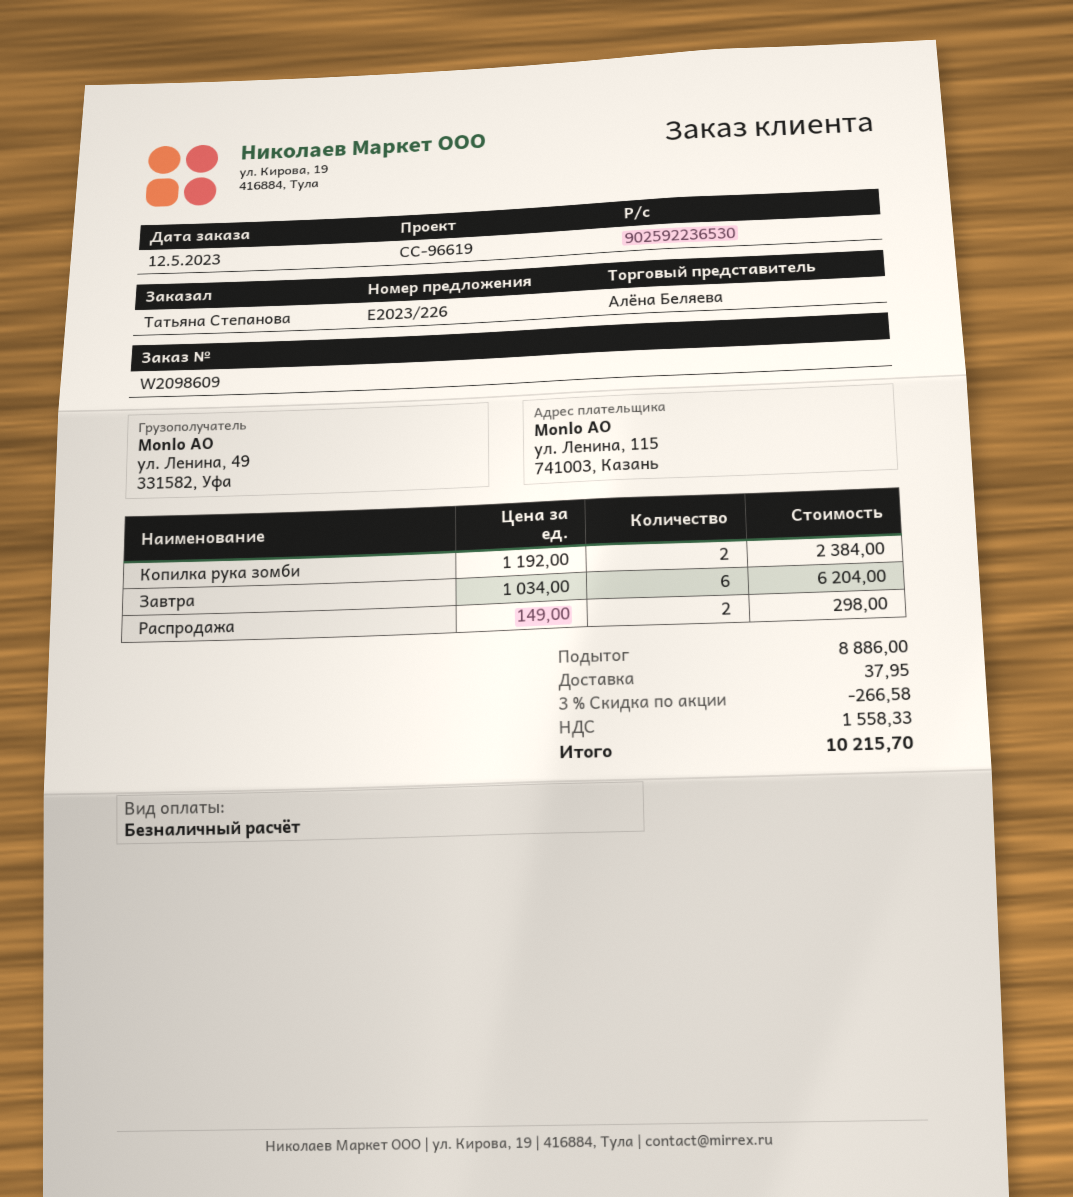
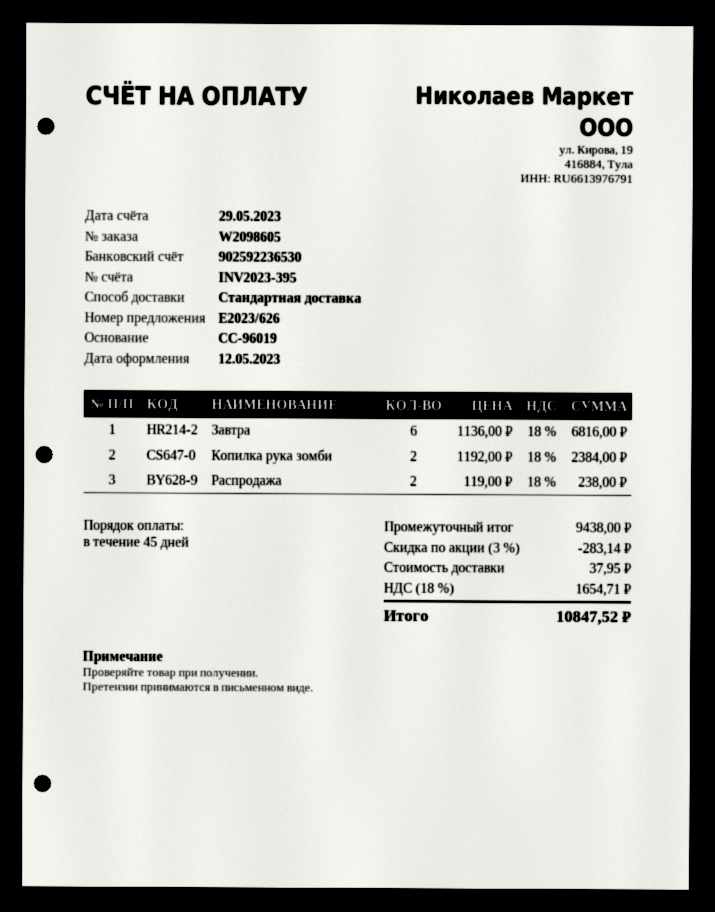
quote number: E2023/226 -> E2023/626
order number: W2098609 -> W2098605
reference: CC-96619 -> CC-96019
Завтра: 6 x 1034.00 = 6204.00 -> 6 x 1136.00 = 6816.00
Распродажа: 2 x 149.00 = 298.00 -> 2 x 119.00 = 238.00
subtotal: 8886.00 -> 9438.00
discount: 3% = 266.58 -> 3% = 283.14
tax: 1558.33 -> 1654.71
total: 10215.70 -> 10847.52

